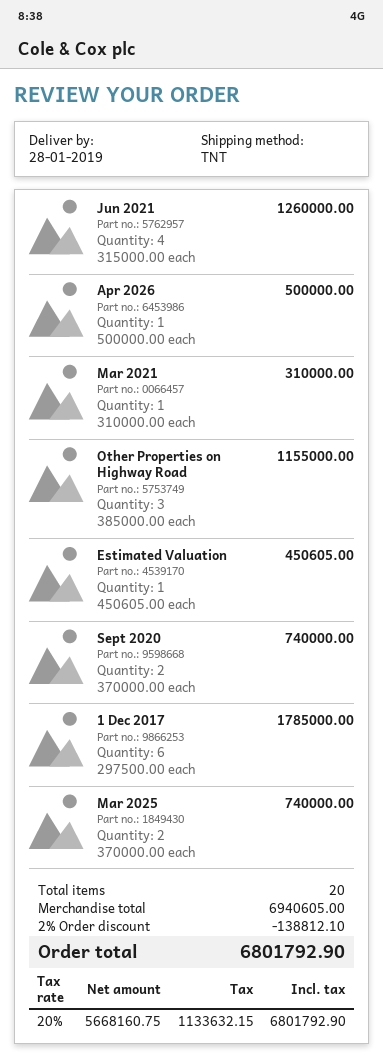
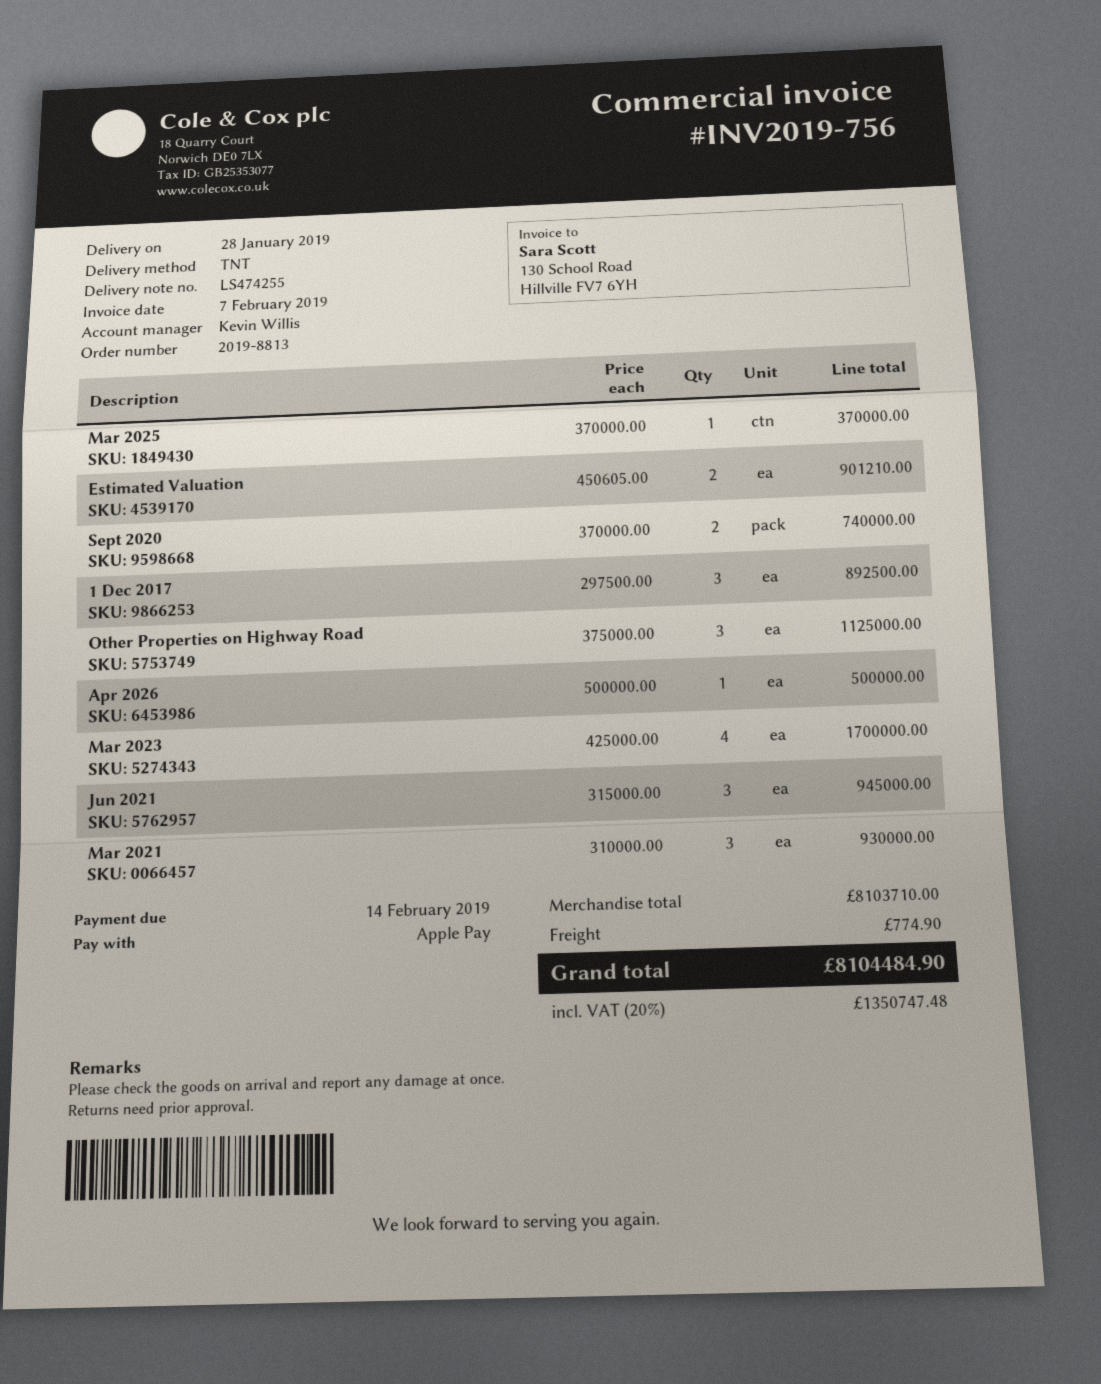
Jun 2021: 4 x 315000.00 = 1260000.00 -> 3 x 315000.00 = 945000.00
Mar 2021: 1 x 310000.00 = 310000.00 -> 3 x 310000.00 = 930000.00
Other Properties on Highway Road: 3 x 385000.00 = 1155000.00 -> 3 x 375000.00 = 1125000.00
Estimated Valuation: 1 x 450605.00 = 450605.00 -> 2 x 450605.00 = 901210.00
1 Dec 2017: 6 x 297500.00 = 1785000.00 -> 3 x 297500.00 = 892500.00
Mar 2025: 2 x 370000.00 = 740000.00 -> 1 x 370000.00 = 370000.00
Mar 2023: none -> 4 x 425000.00 = 1700000.00
subtotal: 6940605.00 -> 8103710.00
discount: 2% = 138812.10 -> none
shipping: none -> 774.90
tax: 20% = 1133632.15 -> 20% = 1350747.48
total: 6801792.90 -> 8104484.90

